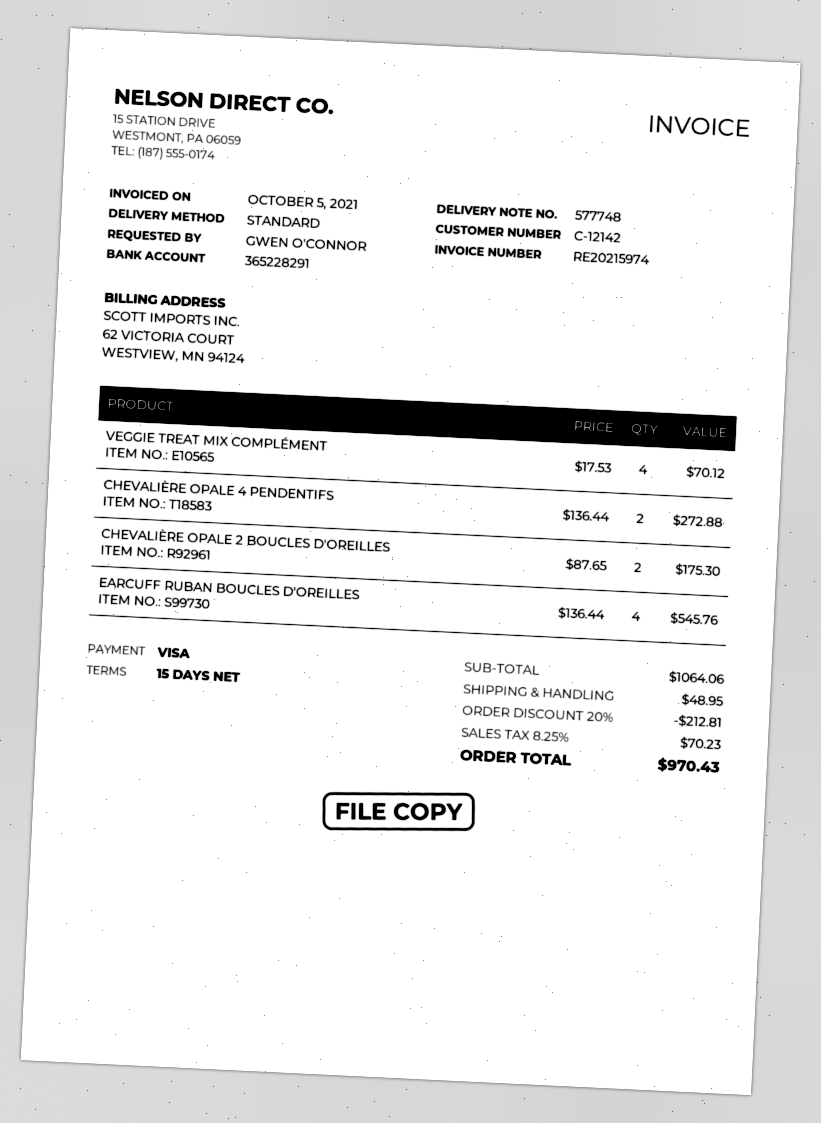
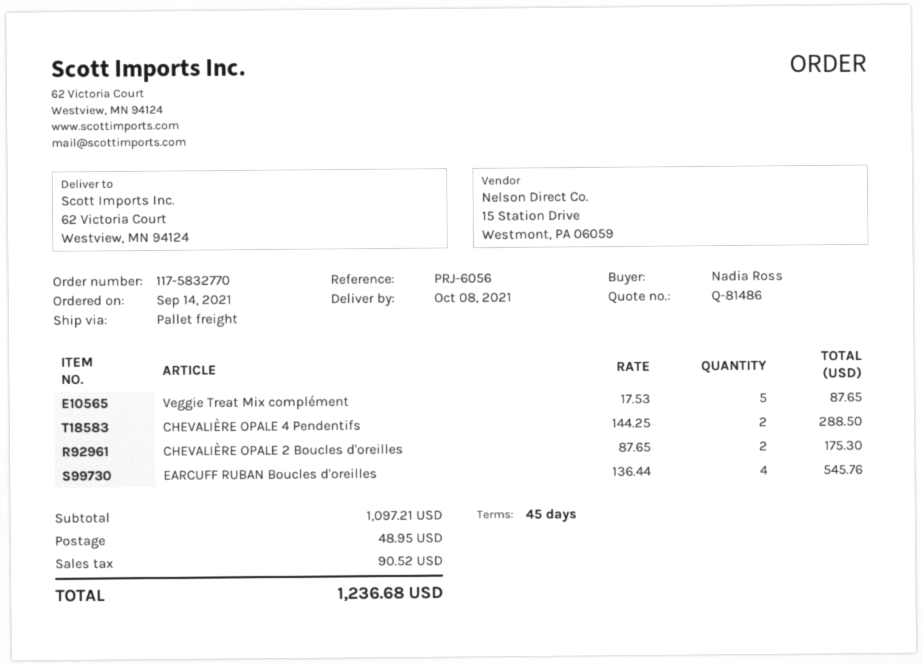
payment terms: 15 days -> 45 days
ordered by: GWEN O'CONNOR -> Nadia Ross
shipping method: standard -> pallet freight
VEGGIE TREAT MIX COMPLÉMENT: 4 x 17.53 = 70.12 -> 5 x 17.53 = 87.65
CHEVALIÈRE OPALE 4 PENDENTIFS: 2 x 136.44 = 272.88 -> 2 x 144.25 = 288.50
subtotal: 1064.06 -> 1097.21
discount: 20% = 212.81 -> none
tax: 70.23 -> 90.52
total: 970.43 -> 1236.68

